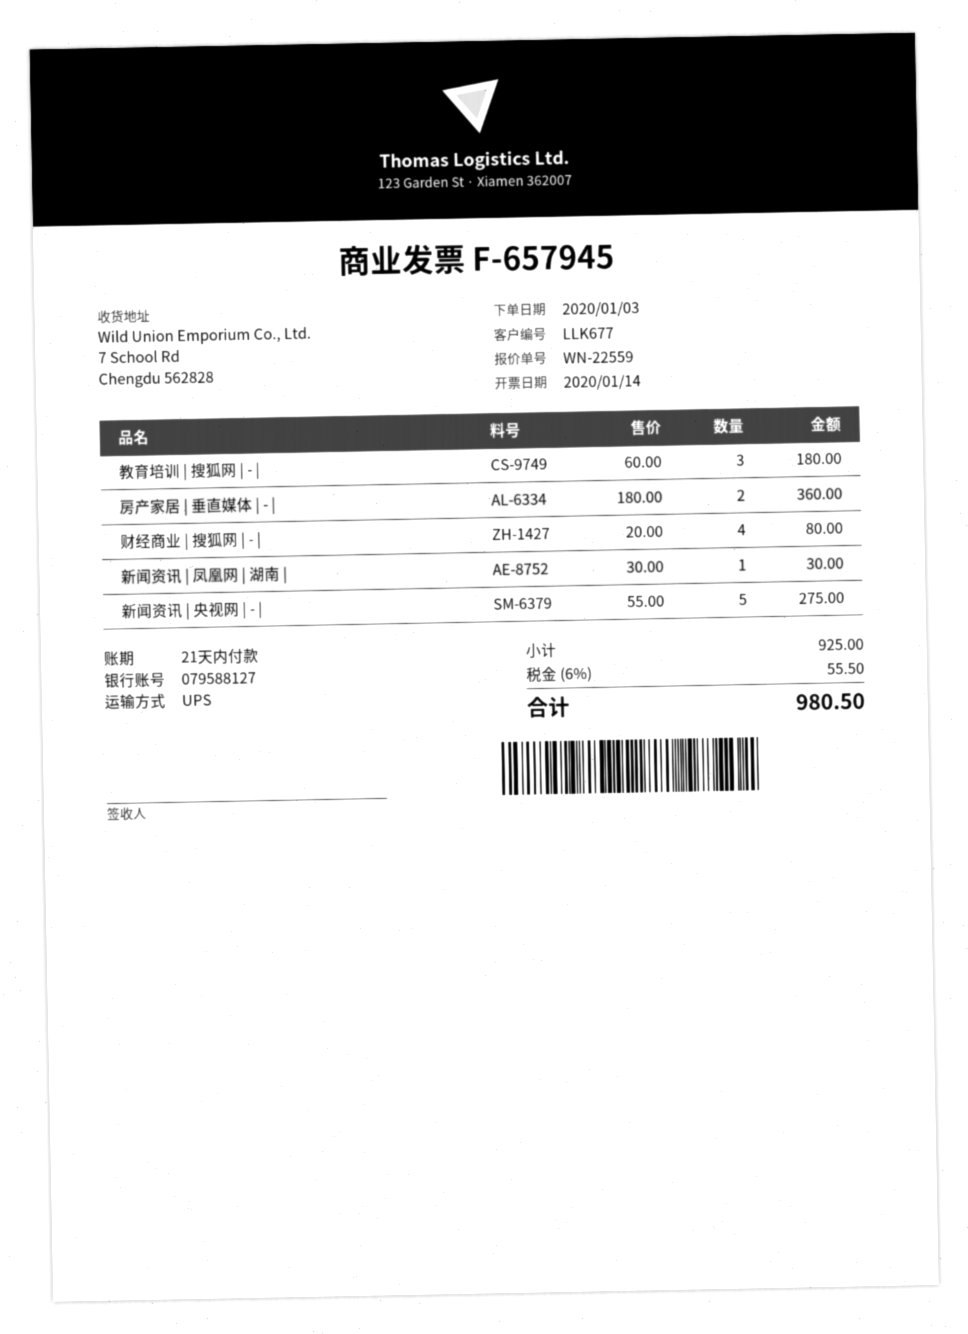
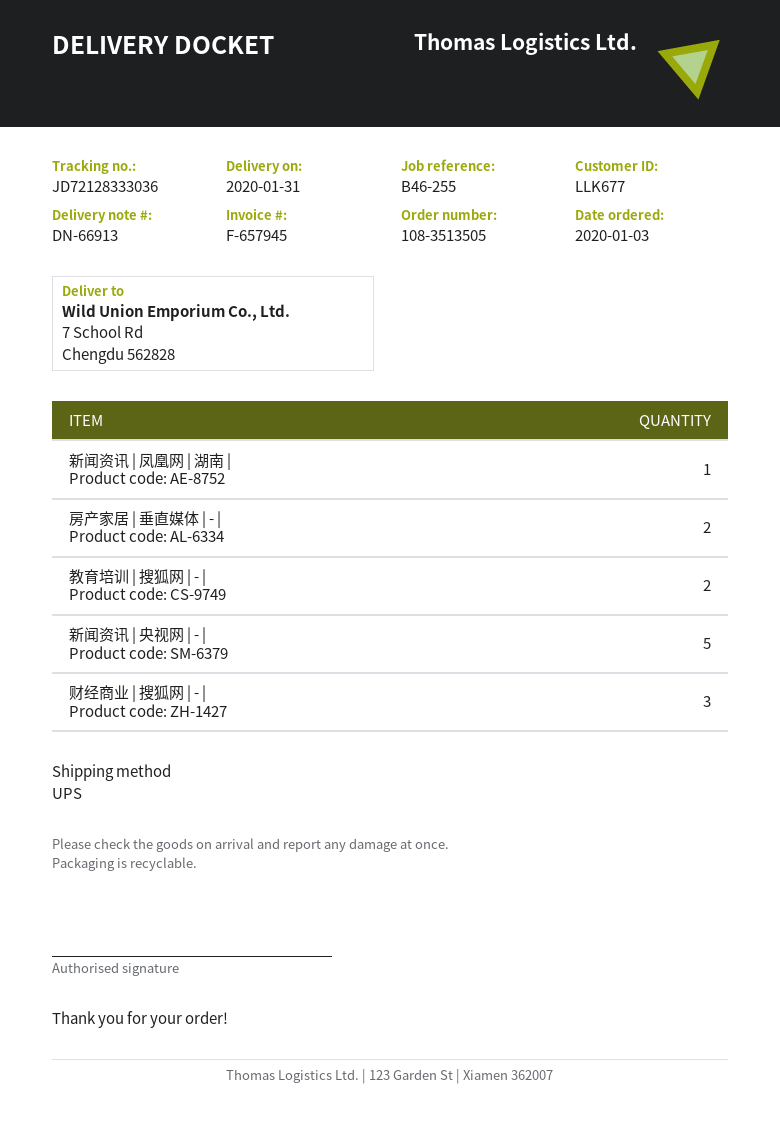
教育培训 | 搜狐网 | - |: 3 -> 2
财经商业 | 搜狐网 | - |: 4 -> 3

